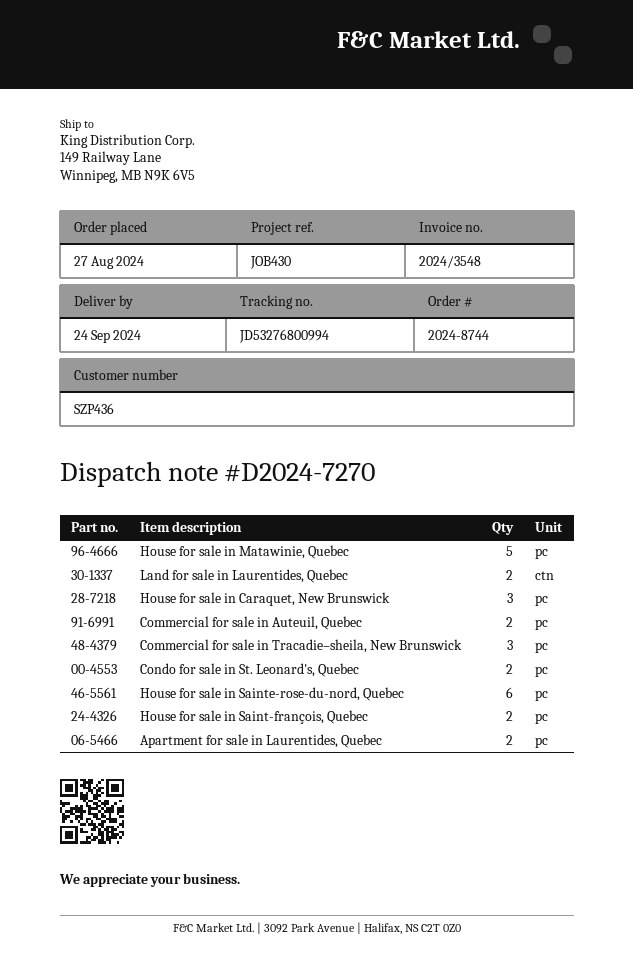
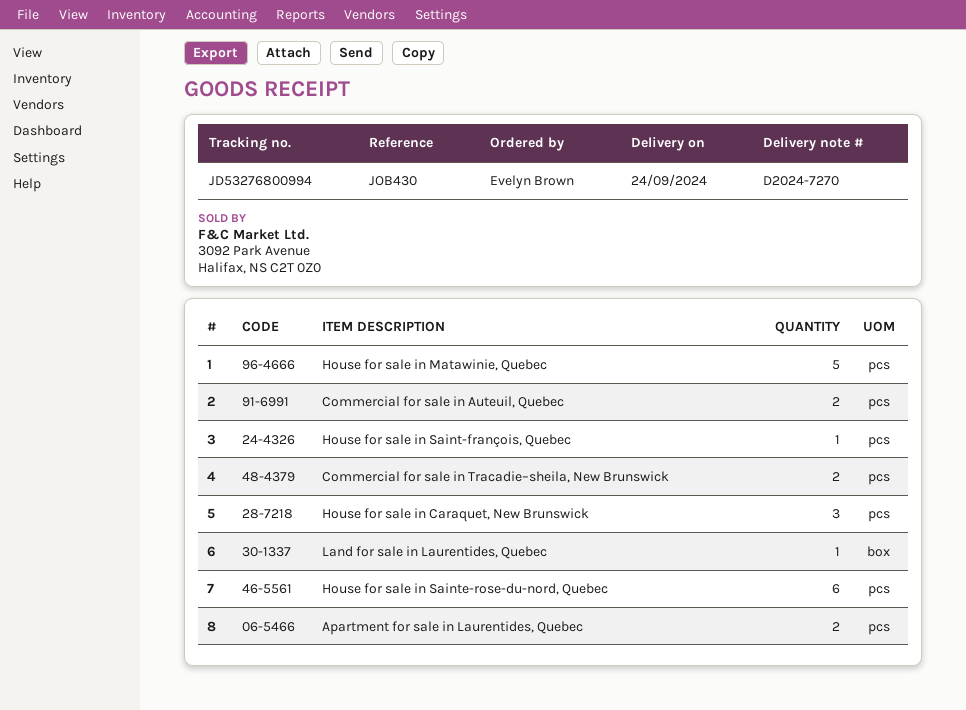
Land for sale in Laurentides, Quebec: 2 -> 1
Commercial for sale in Tracadie–sheila, New Brunswick: 3 -> 2
Condo for sale in St. Leonard's, Quebec: 2 -> none
House for sale in Saint-françois, Quebec: 2 -> 1

